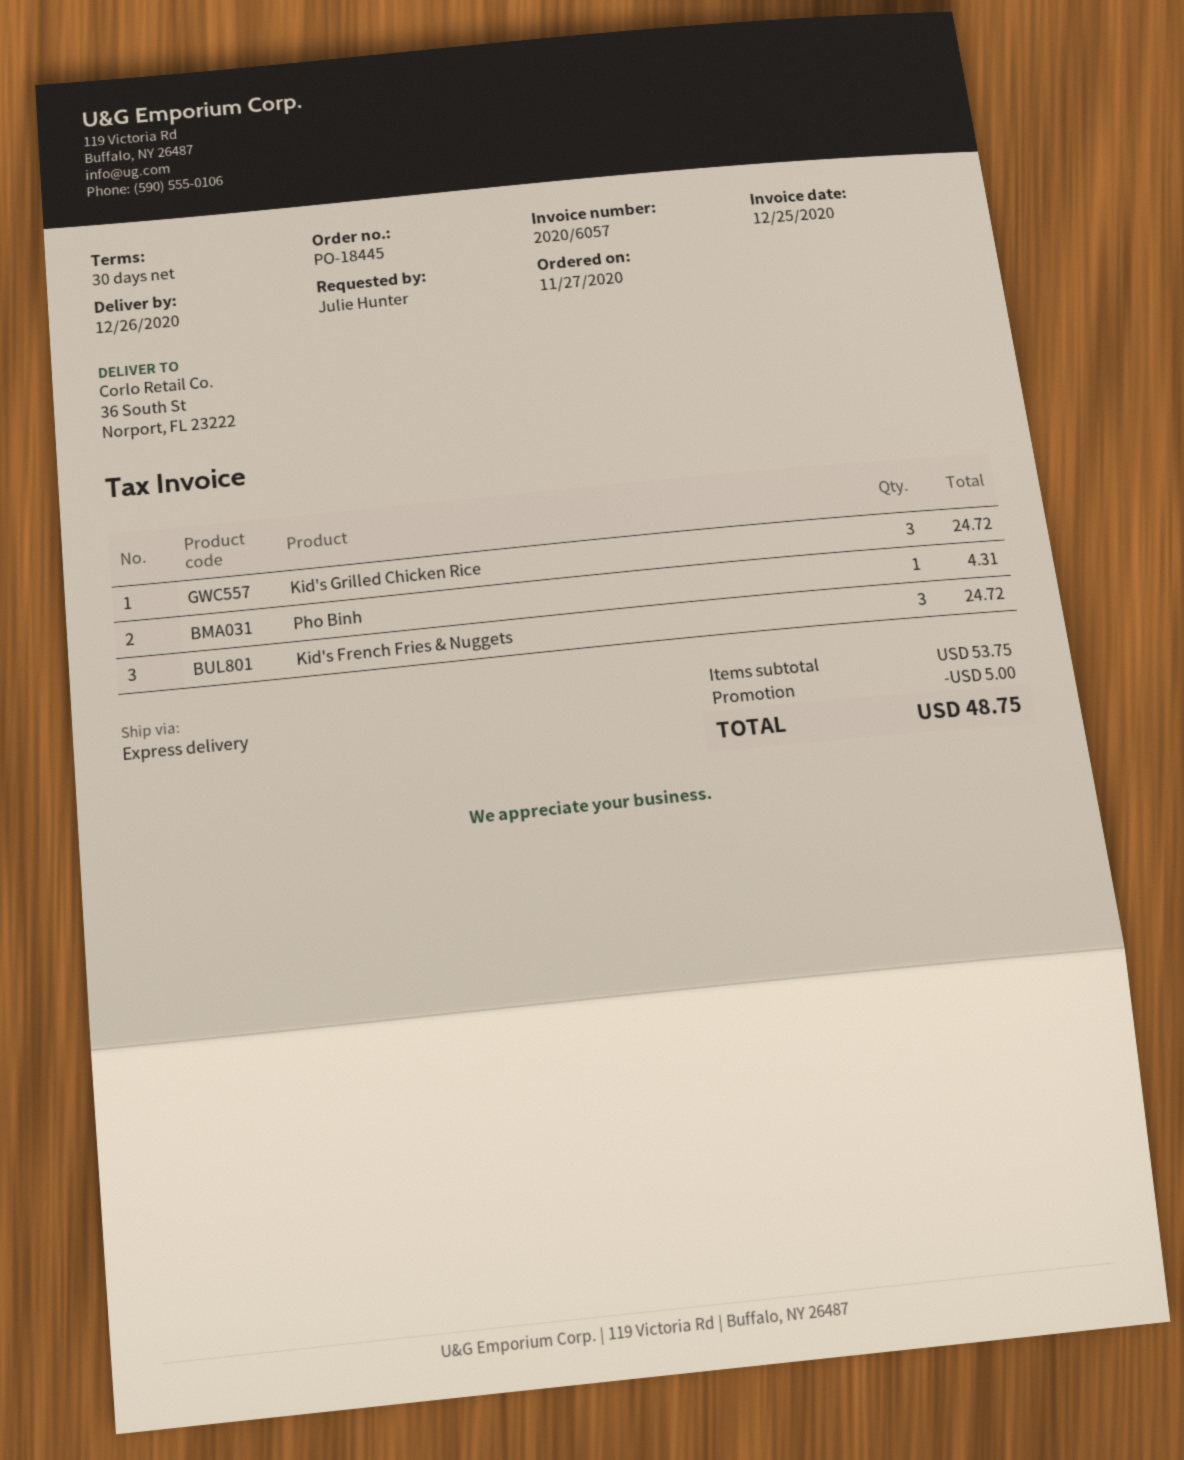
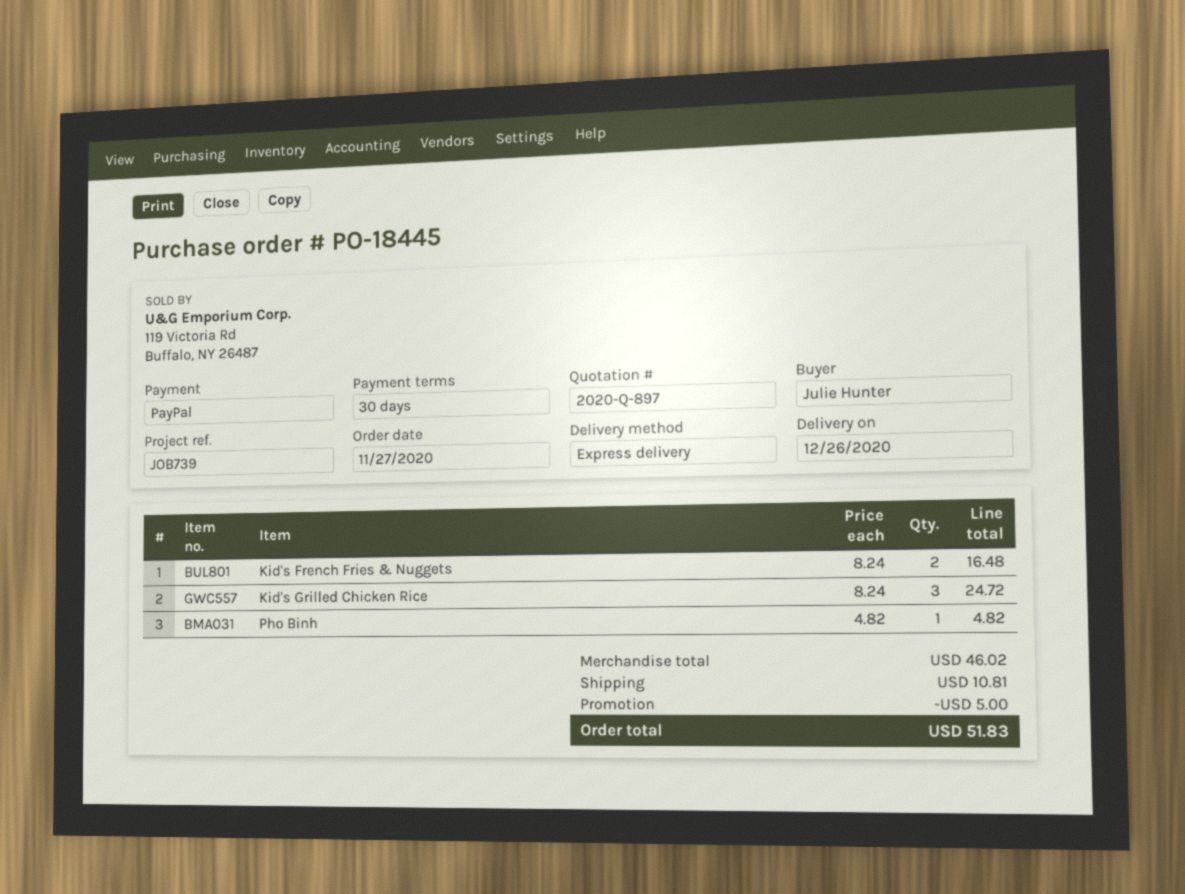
Pho Binh: 1 for 4.31 -> 1 for 4.82
Kid's French Fries & Nuggets: 3 for 24.72 -> 2 for 16.48
subtotal: 53.75 -> 46.02
shipping: none -> 10.81
total: 48.75 -> 51.83

